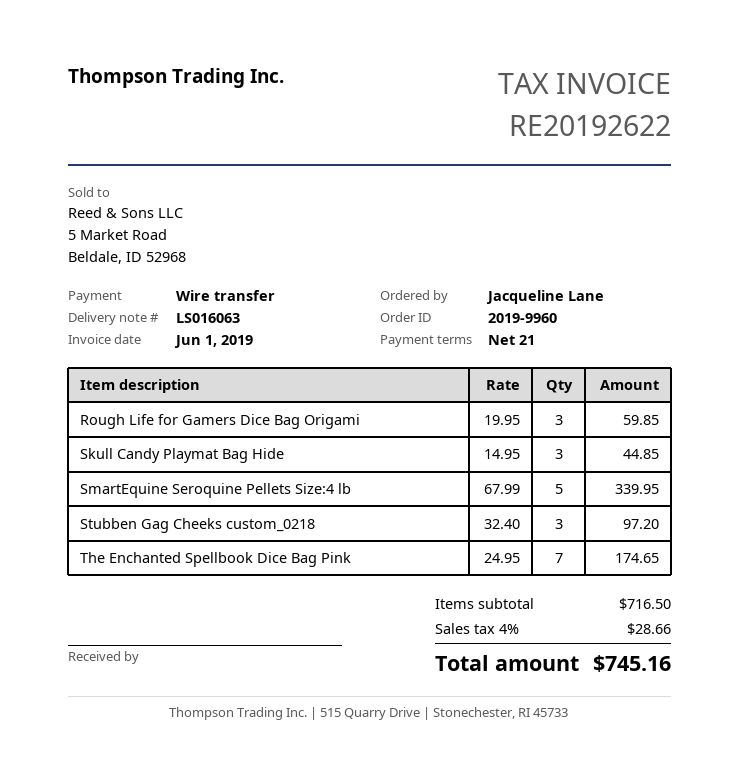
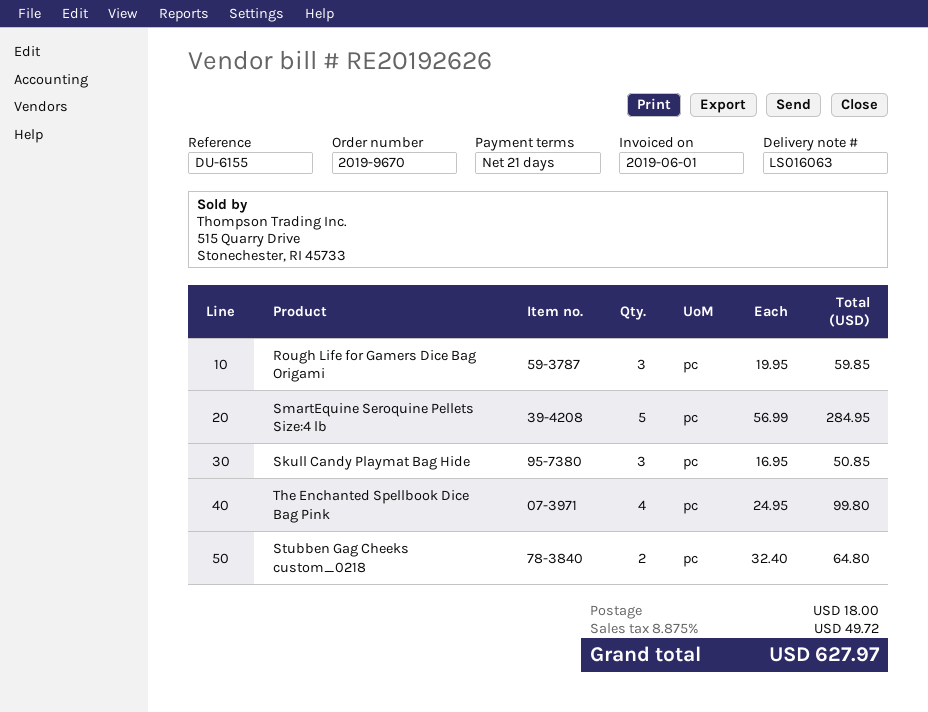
order number: 2019-9960 -> 2019-9670
invoice number: RE20192622 -> RE20192626
Skull Candy Playmat Bag Hide: 3 x 14.95 = 44.85 -> 3 x 16.95 = 50.85
SmartEquine Seroquine Pellets Size:4 lb: 5 x 67.99 = 339.95 -> 5 x 56.99 = 284.95
Stubben Gag Cheeks custom_0218: 3 x 32.40 = 97.20 -> 2 x 32.40 = 64.80
The Enchanted Spellbook Dice Bag Pink: 7 x 24.95 = 174.65 -> 4 x 24.95 = 99.80
shipping: none -> 18.00
tax: 4% = 28.66 -> 8.875% = 49.72
total: 745.16 -> 627.97

